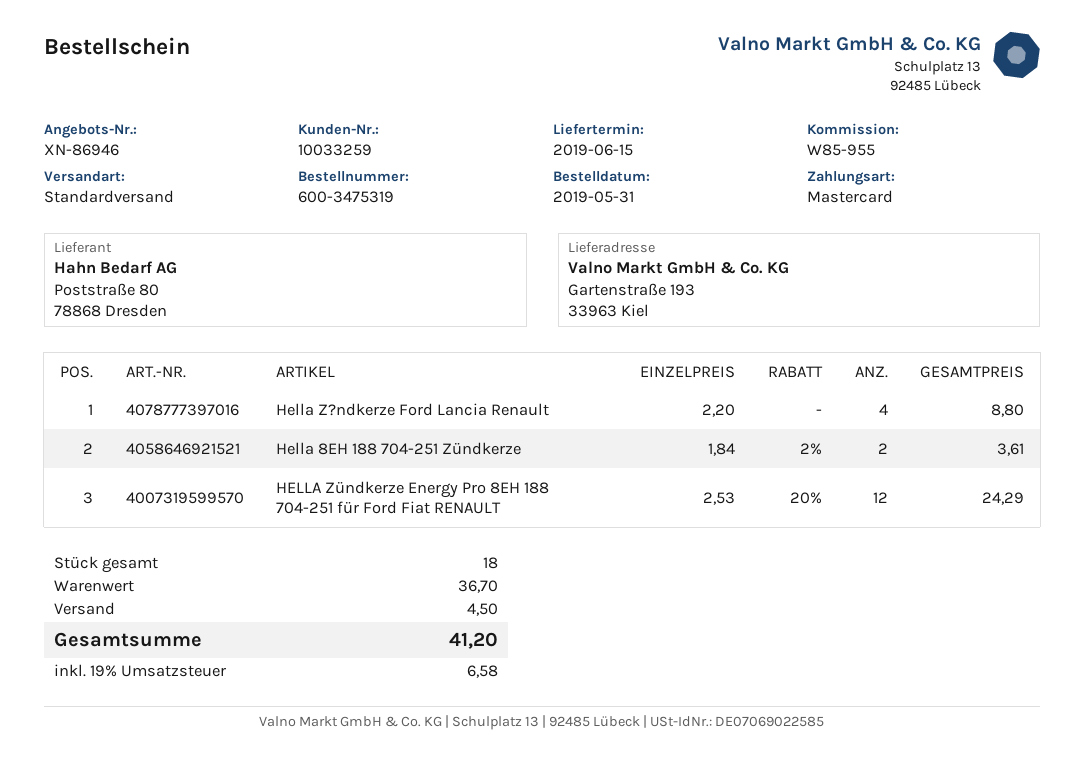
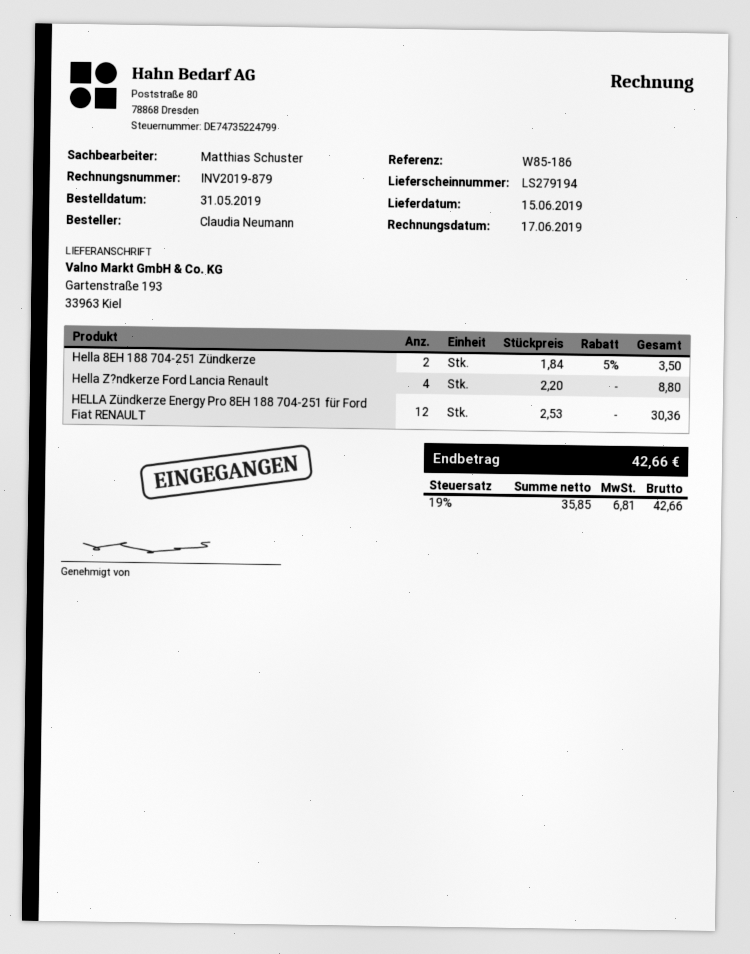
reference: W85-955 -> W85-186
Hella 8EH 188 704-251 Zündkerze: 2 x 1.84 - 2% = 3.61 -> 2 x 1.84 - 5% = 3.50
HELLA Zündkerze Energy Pro 8EH 188 704-251 für Ford Fiat RENAULT: 12 x 2.53 - 20% = 24.29 -> 12 x 2.53 = 30.36
shipping: 4.50 -> none
tax: 19% = 6.58 -> 19% = 6.81
total: 41.20 -> 42.66

